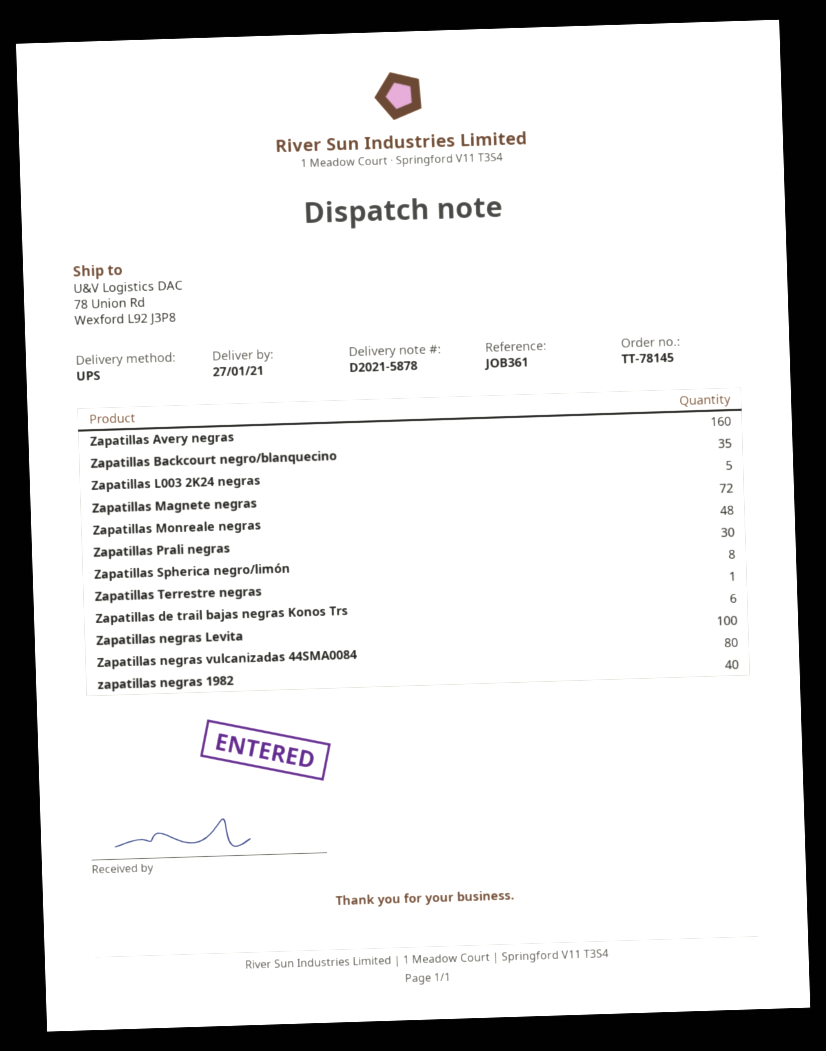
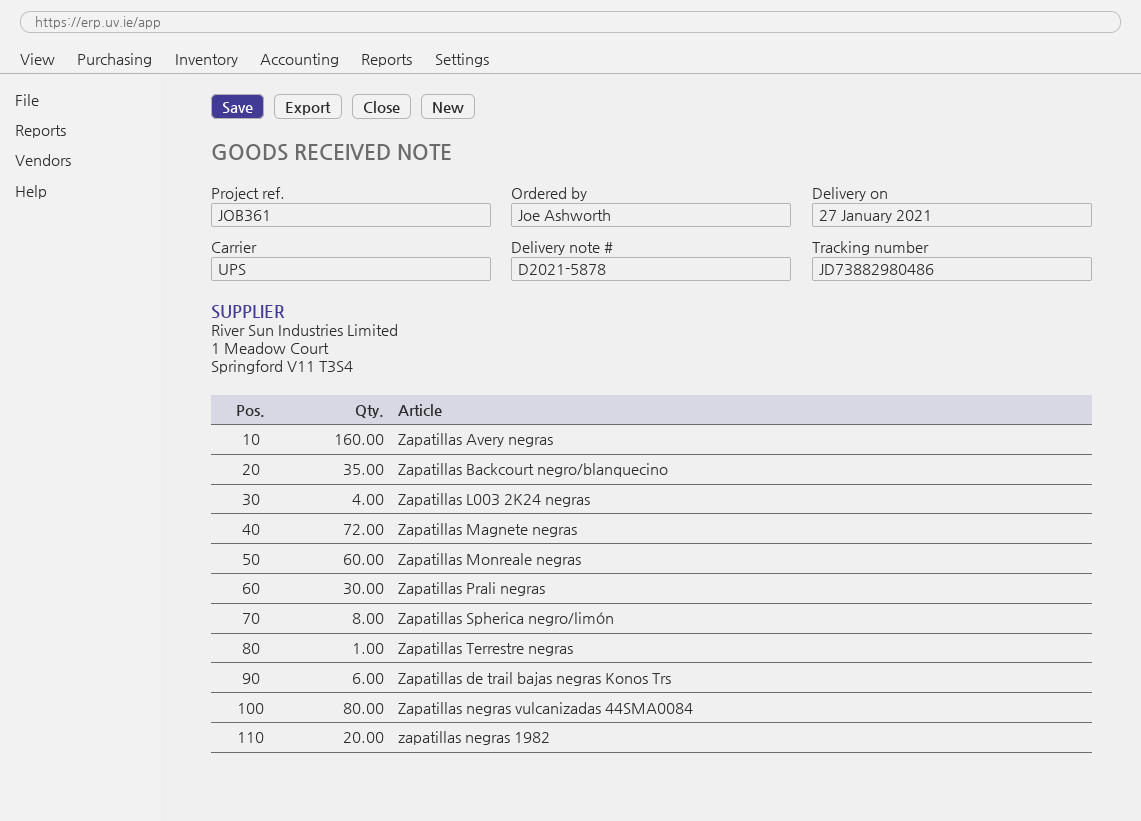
Zapatillas L003 2K24 negras: 5 -> 4
Zapatillas Monreale negras: 48 -> 60
Zapatillas negras Levita: 100 -> none
zapatillas negras 1982: 40 -> 20

